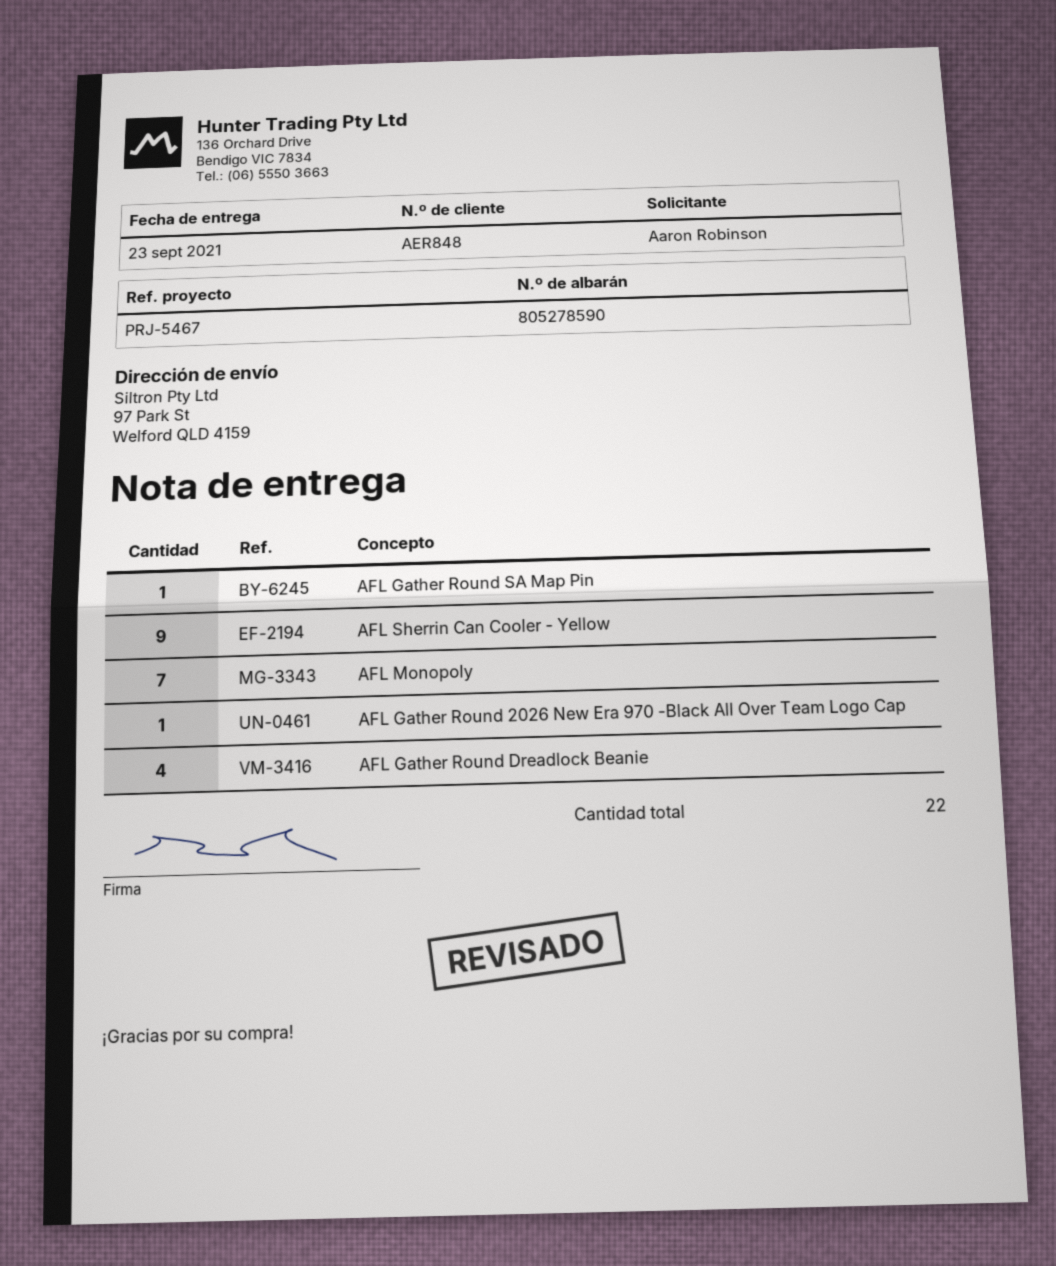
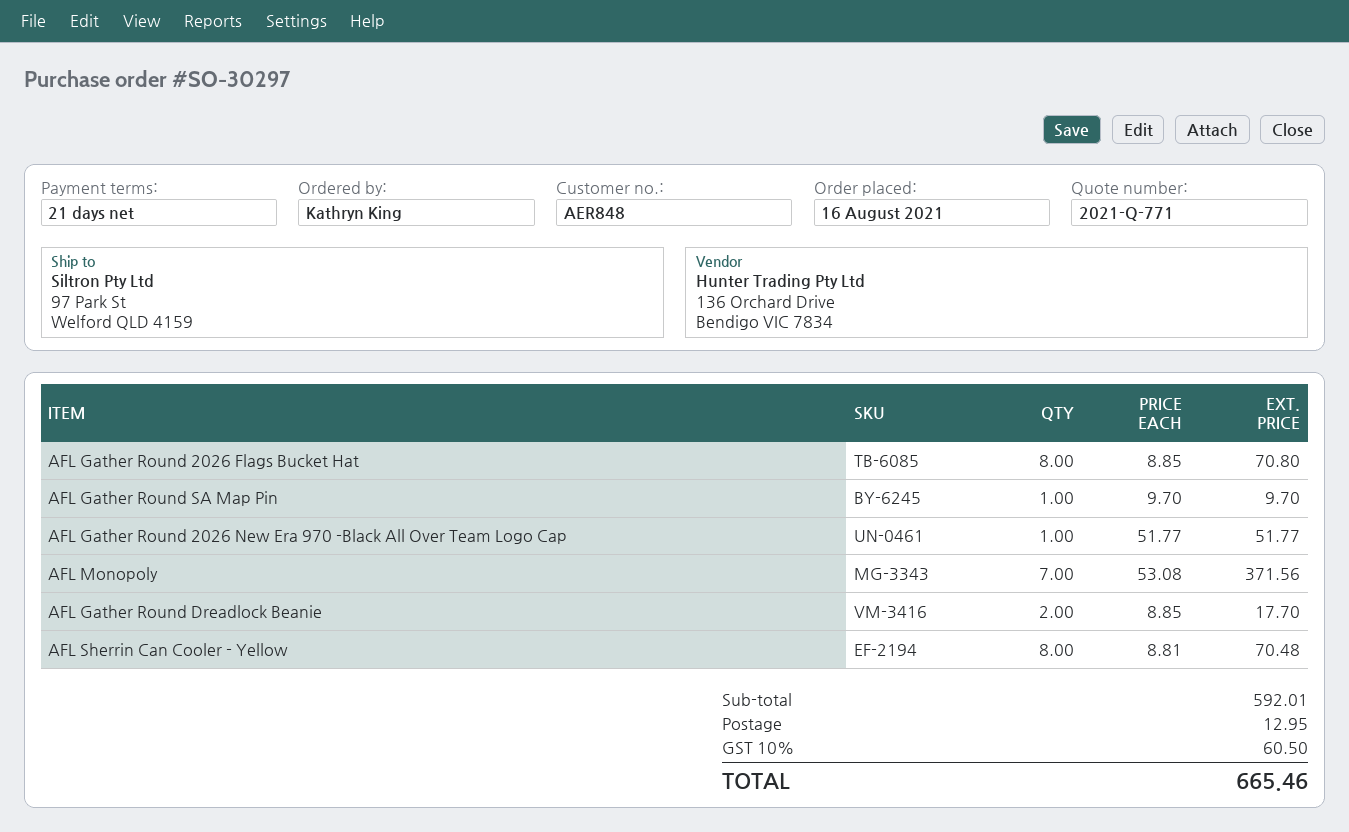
ordered by: Aaron Robinson -> Kathryn King
AFL Sherrin Can Cooler - Yellow: 9 -> 8
AFL Gather Round Dreadlock Beanie: 4 -> 2
AFL Gather Round 2026 Flags Bucket Hat: none -> 8

